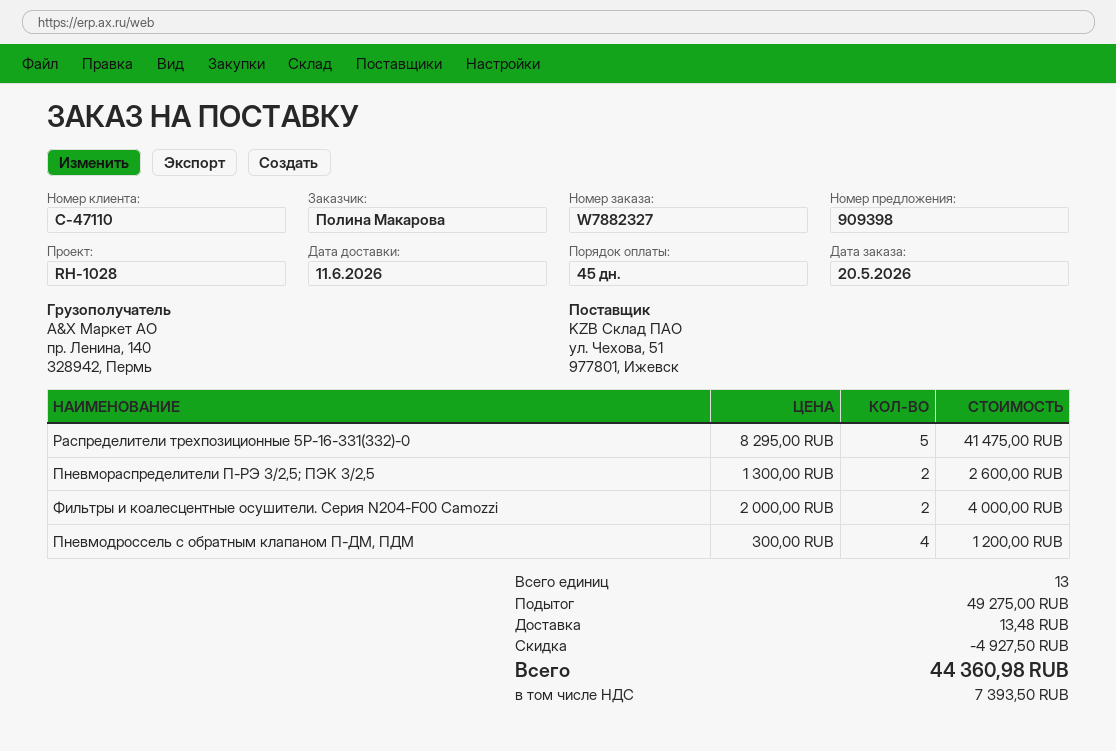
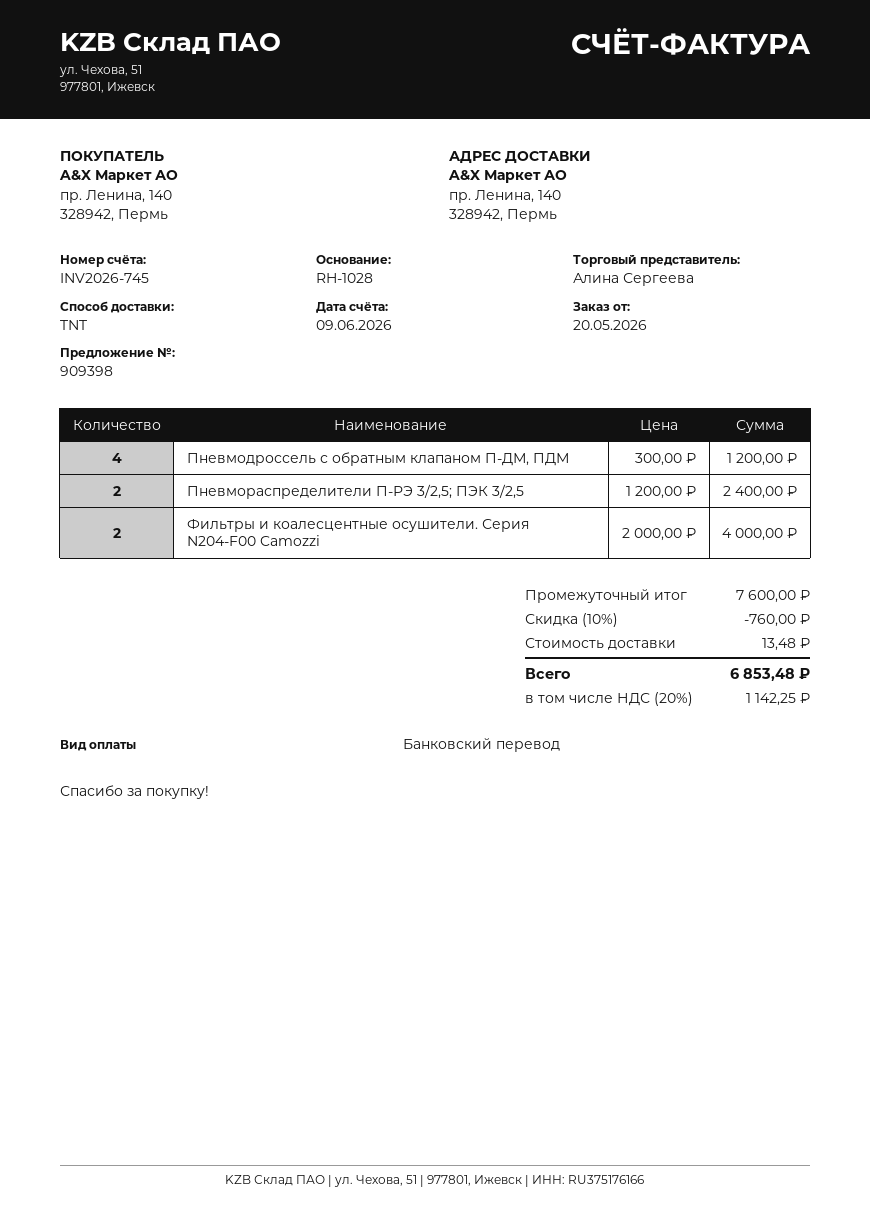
Распределители трехпозиционные 5Р-16-331(332)-0: 5 x 8295.00 = 41475.00 -> none
Пневмораспределители П-РЭ 3/2,5; ПЭК 3/2,5: 2 x 1300.00 = 2600.00 -> 2 x 1200.00 = 2400.00
subtotal: 49275.00 -> 7600.00
discount: 4927.50 -> 760.00
tax: 7393.50 -> 1142.25
total: 44360.98 -> 6853.48

